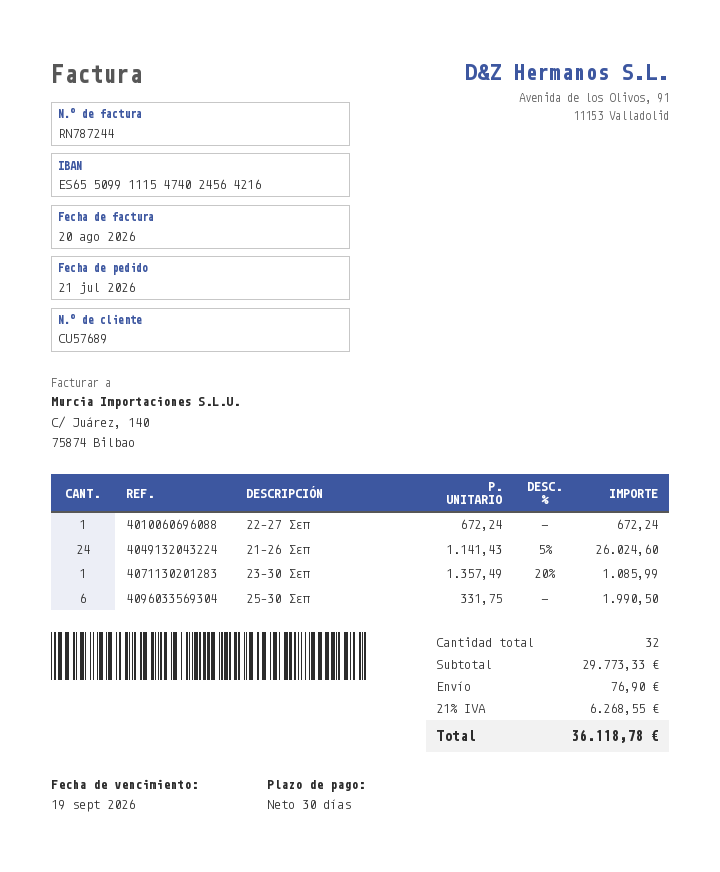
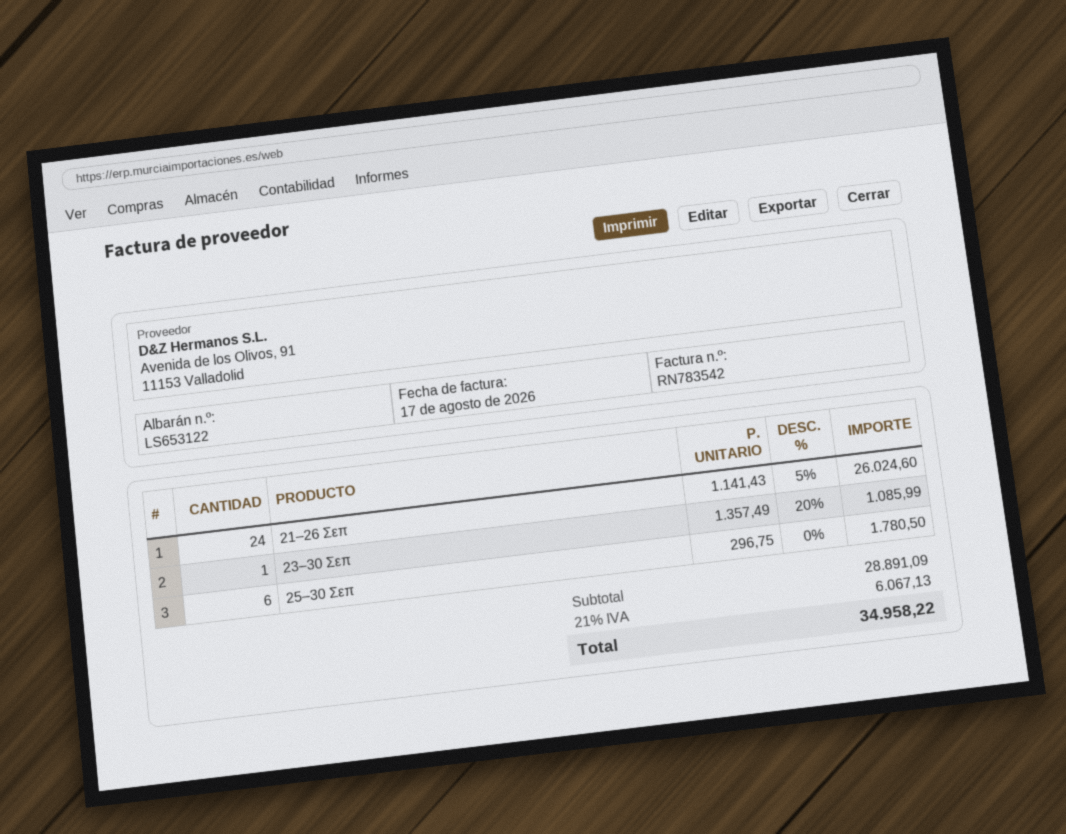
invoice number: RN787244 -> RN783542
invoice date: 2026-08-20 -> 2026-08-17
22–27 Σεπ: 1 x 672.24 = 672.24 -> none
25–30 Σεπ: 6 x 331.75 = 1990.50 -> 6 x 296.75 = 1780.50
subtotal: 29773.33 -> 28891.09
shipping: 76.90 -> none
tax: 21% = 6268.55 -> 21% = 6067.13
total: 36118.78 -> 34958.22

